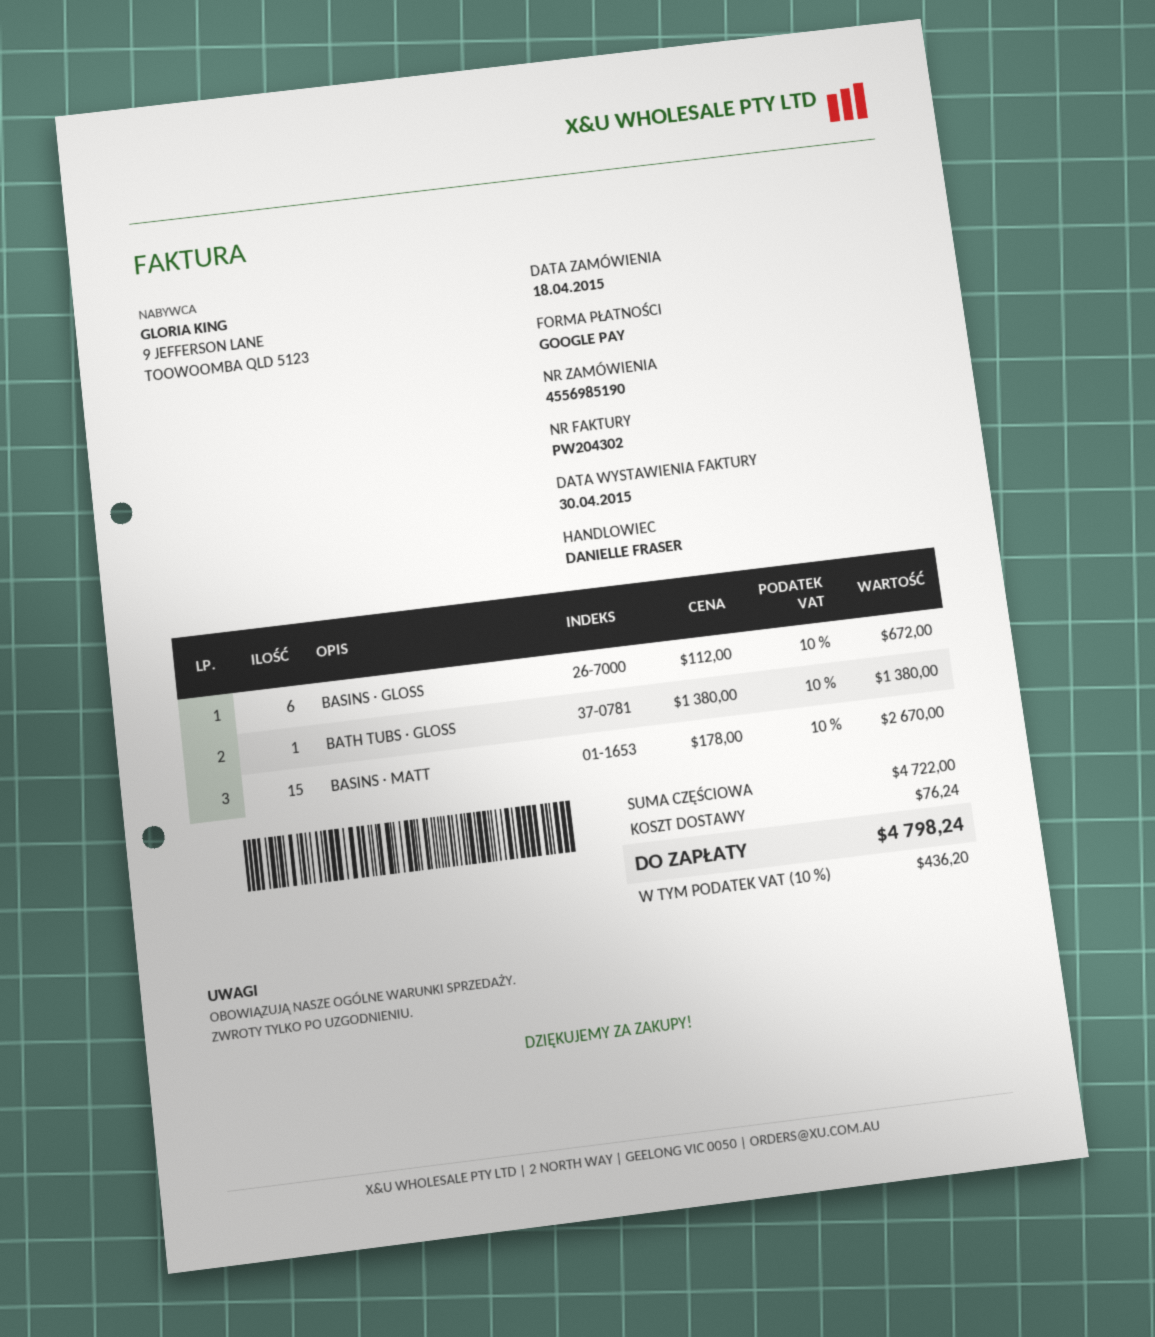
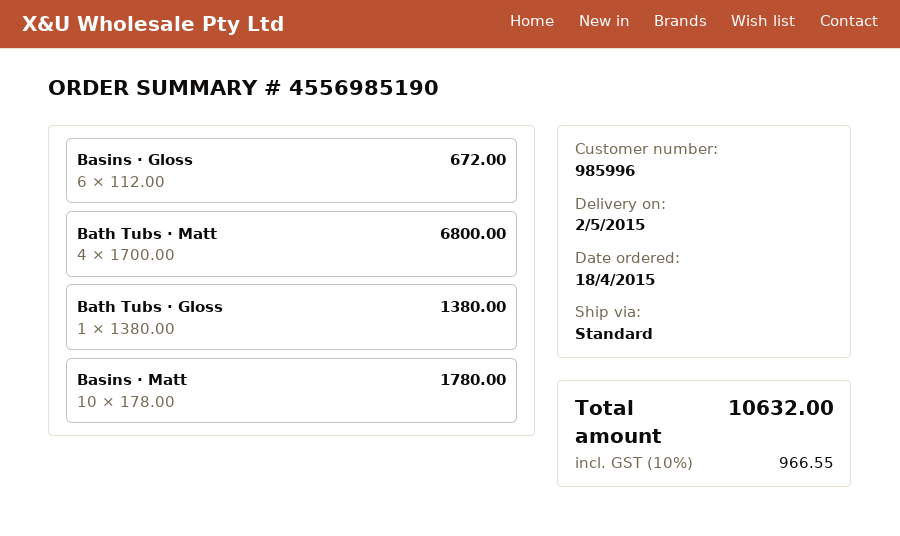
BASINS · MATT: 15 x 178.00 = 2670.00 -> 10 x 178.00 = 1780.00
Bath Tubs · Matt: none -> 4 x 1700.00 = 6800.00
shipping: 76.24 -> none
tax: 10% = 436.20 -> 10% = 966.55
total: 4798.24 -> 10632.00

